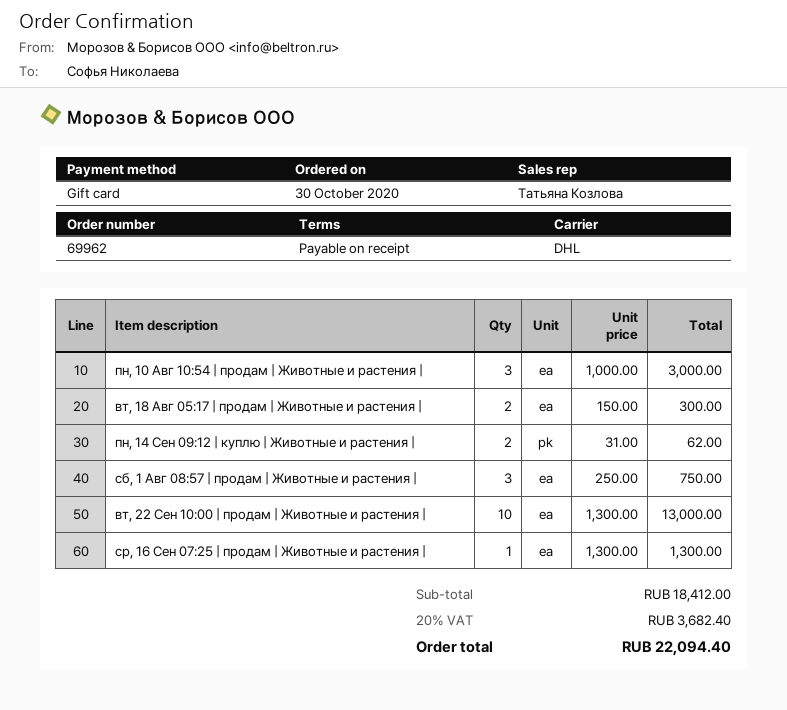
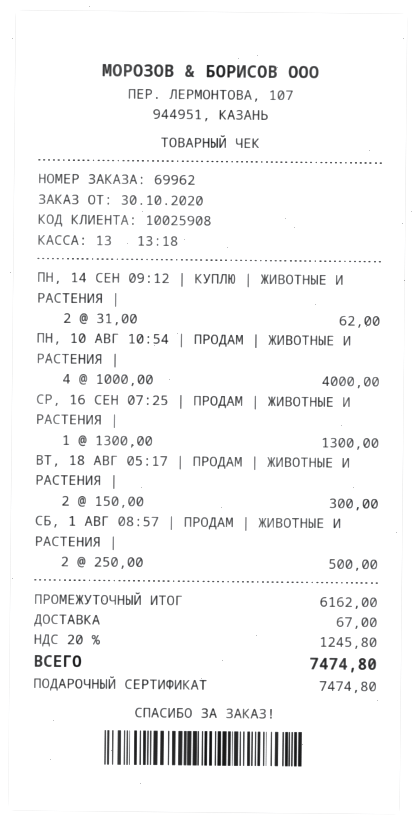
пн, 10 Авг 10:54 | продам | Животные и растения |: 3 x 1000.00 = 3000.00 -> 4 x 1000.00 = 4000.00
сб, 1 Авг 08:57 | продам | Животные и растения |: 3 x 250.00 = 750.00 -> 2 x 250.00 = 500.00
вт, 22 Сен 10:00 | продам | Животные и растения |: 10 x 1300.00 = 13000.00 -> none
subtotal: 18412.00 -> 6162.00
shipping: none -> 67.00
tax: 20% = 3682.40 -> 20% = 1245.80
total: 22094.40 -> 7474.80

